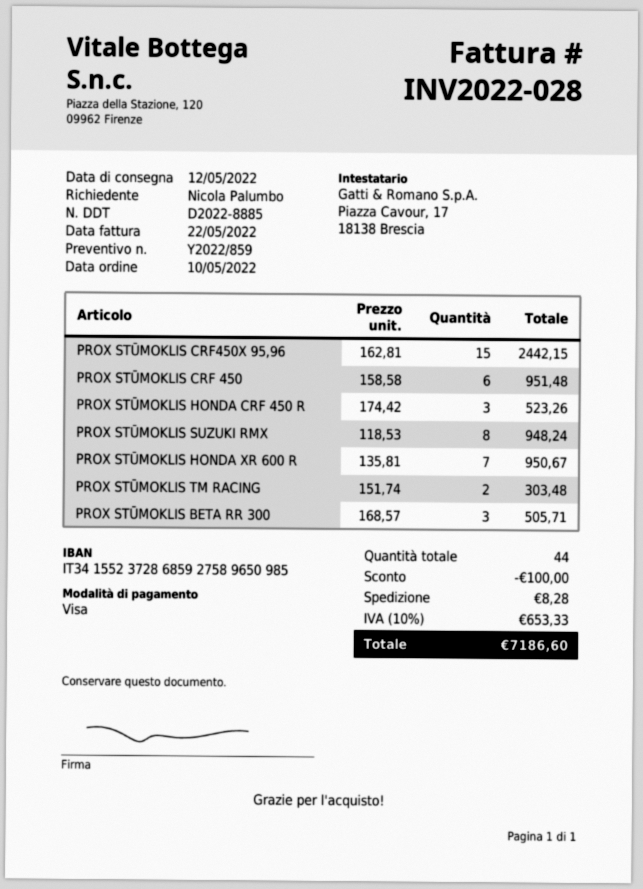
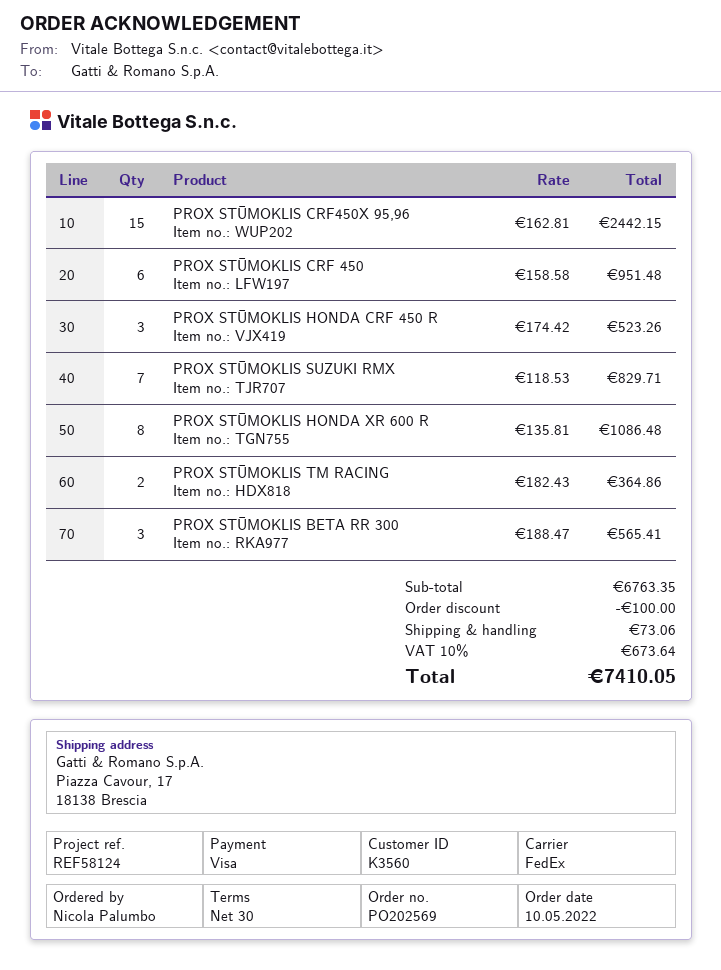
PROX STŪMOKLIS SUZUKI RMX: 8 x 118.53 = 948.24 -> 7 x 118.53 = 829.71
PROX STŪMOKLIS HONDA XR 600 R: 7 x 135.81 = 950.67 -> 8 x 135.81 = 1086.48
PROX STŪMOKLIS TM RACING: 2 x 151.74 = 303.48 -> 2 x 182.43 = 364.86
PROX STŪMOKLIS BETA RR 300: 3 x 168.57 = 505.71 -> 3 x 188.47 = 565.41
shipping: 8.28 -> 73.06
tax: 10% = 653.33 -> 10% = 673.64
total: 7186.60 -> 7410.05

